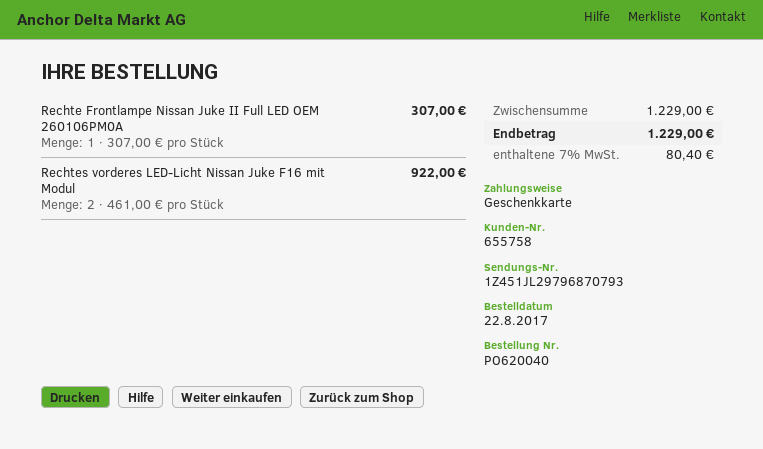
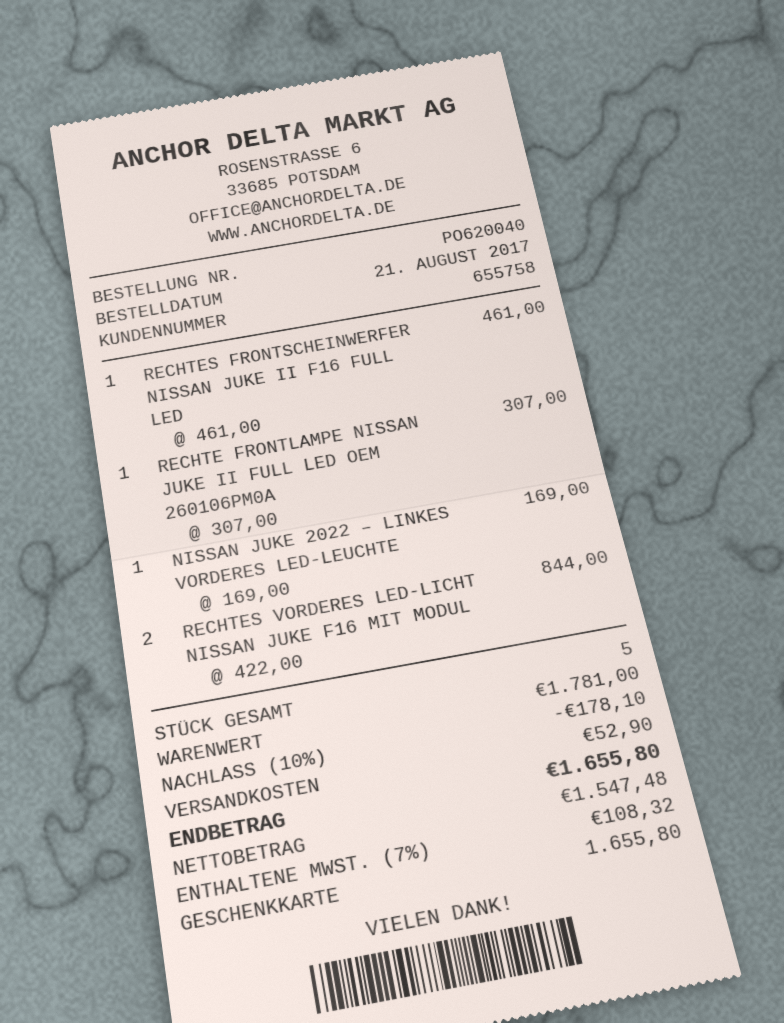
order date: 2017-08-22 -> 2017-08-21
Rechtes vorderes LED-Licht Nissan Juke F16 mit Modul: 2 x 461.00 = 922.00 -> 2 x 422.00 = 844.00
RECHTES FRONTSCHEINWERFER NISSAN JUKE II F16 FULL LED: none -> 1 x 461.00 = 461.00
NISSAN JUKE 2022 – LINKES VORDERES LED-LEUCHTE: none -> 1 x 169.00 = 169.00
subtotal: 1229.00 -> 1781.00
discount: none -> 10% = 178.10
shipping: none -> 52.90
tax: 7% = 80.40 -> 7% = 108.32
total: 1229.00 -> 1655.80

